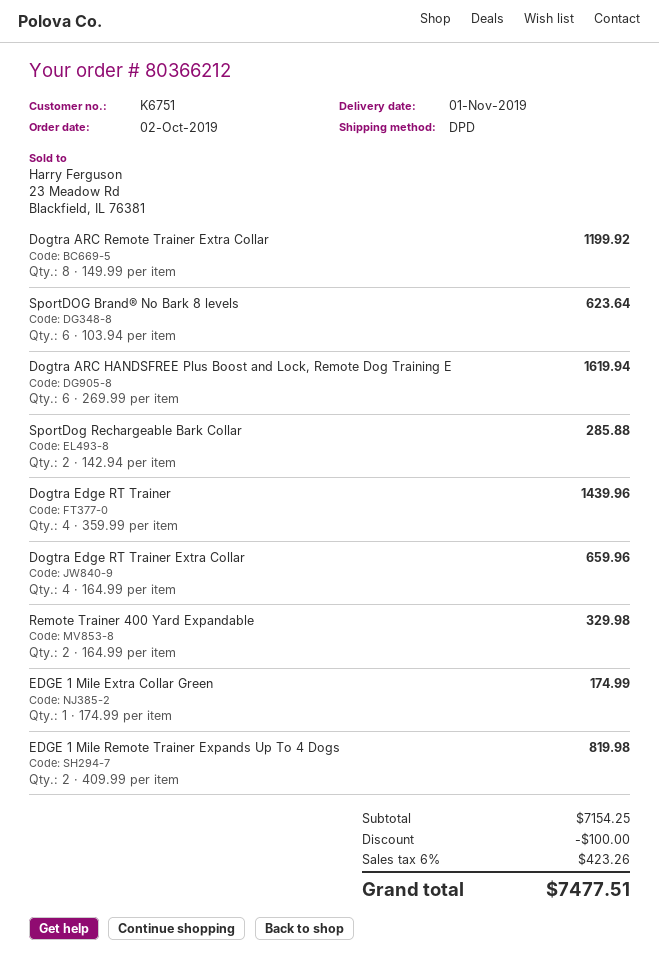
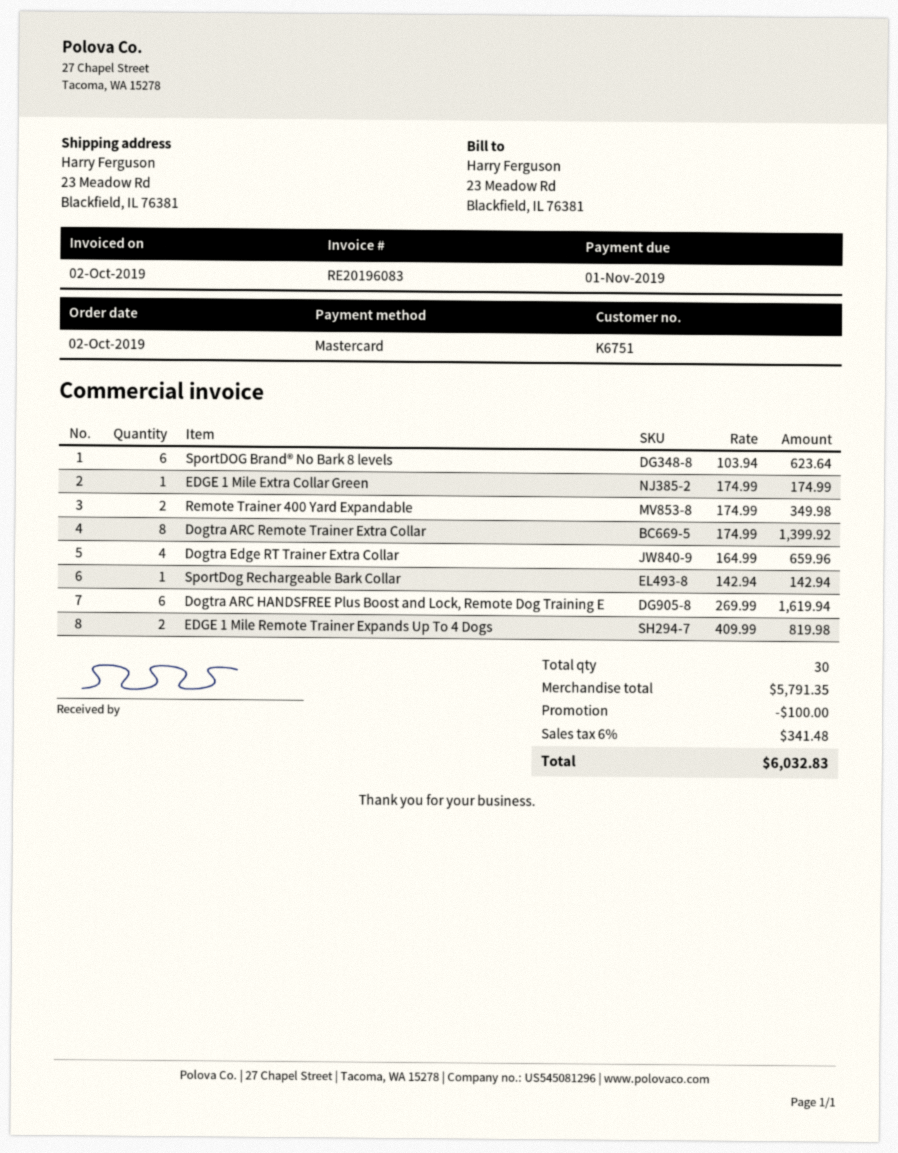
Dogtra ARC Remote Trainer Extra Collar: 8 x 149.99 = 1199.92 -> 8 x 174.99 = 1399.92
SportDog Rechargeable Bark Collar: 2 x 142.94 = 285.88 -> 1 x 142.94 = 142.94
Dogtra Edge RT Trainer: 4 x 359.99 = 1439.96 -> none
Remote Trainer 400 Yard Expandable: 2 x 164.99 = 329.98 -> 2 x 174.99 = 349.98
subtotal: 7154.25 -> 5791.35
tax: 6% = 423.26 -> 6% = 341.48
total: 7477.51 -> 6032.83

